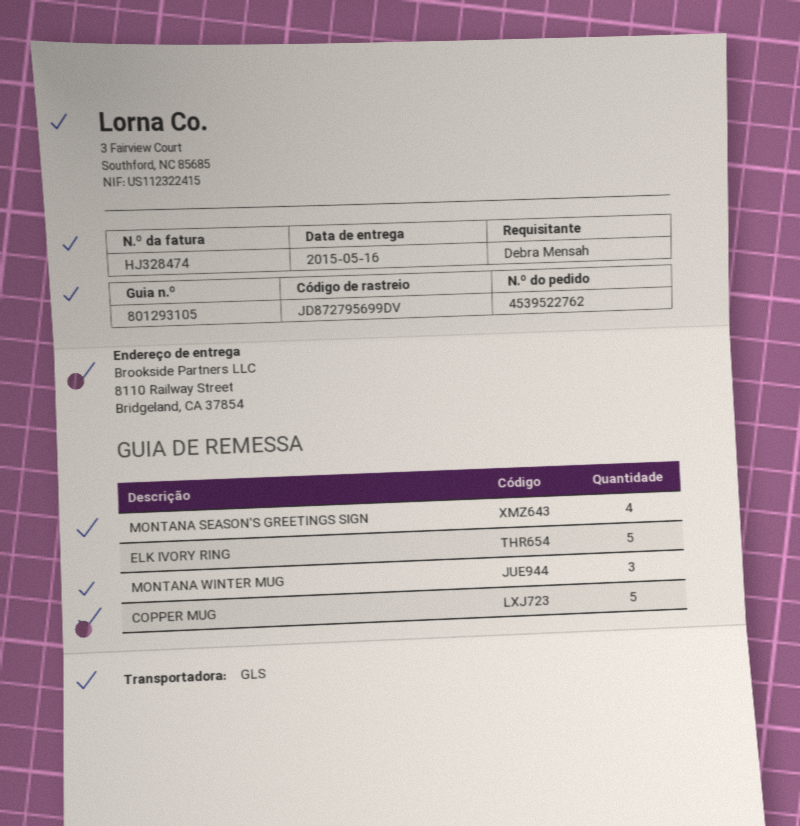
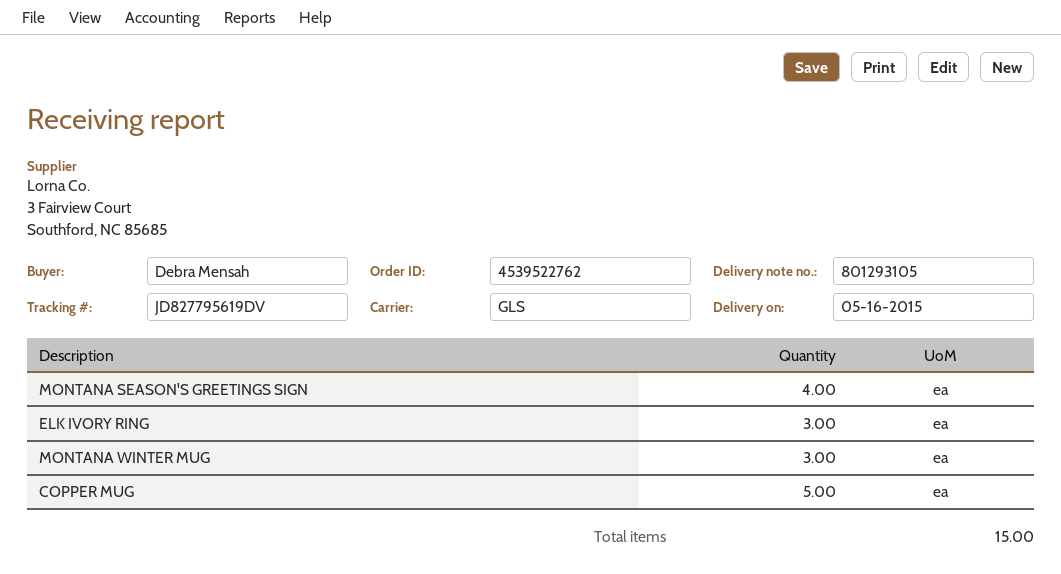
tracking number: JD872795699DV -> JD827795619DV
ELK IVORY RING: 5 -> 3

